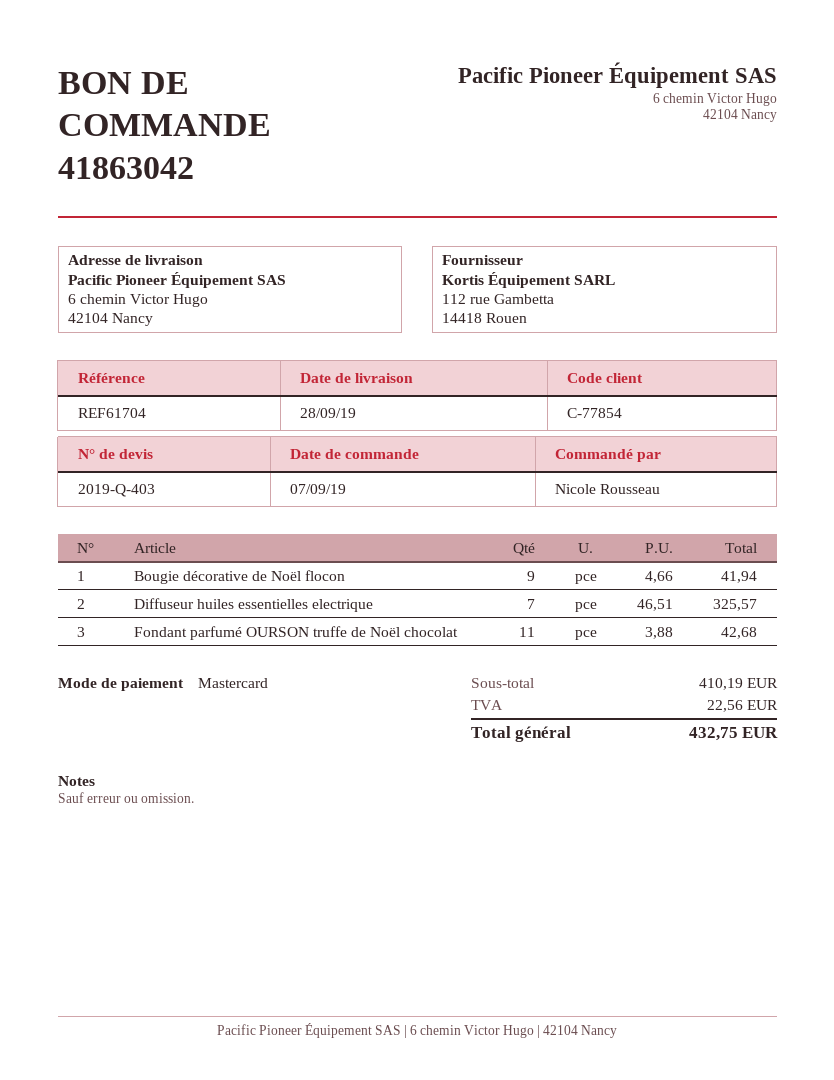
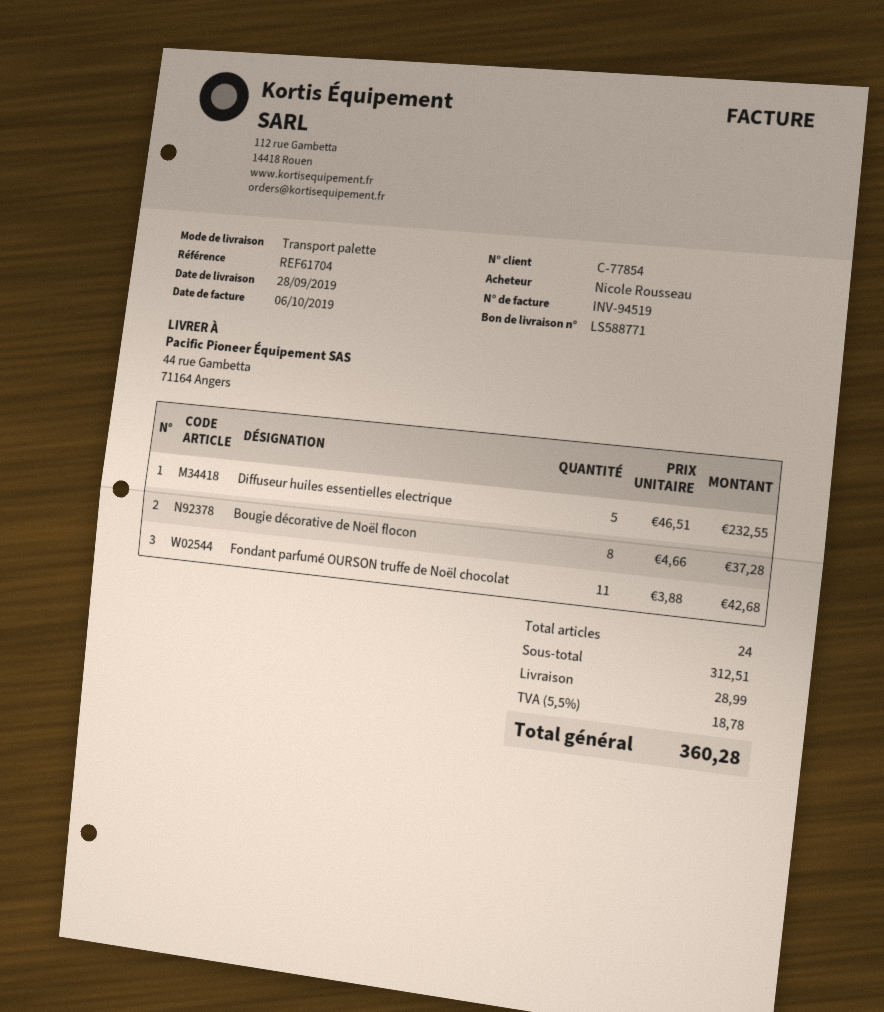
ship to: 6 chemin Victor Hugo, 42104 Nancy -> 44 rue Gambetta, 71164 Angers
Bougie décorative de Noël flocon: 9 x 4.66 = 41.94 -> 8 x 4.66 = 37.28
Diffuseur huiles essentielles electrique: 7 x 46.51 = 325.57 -> 5 x 46.51 = 232.55
subtotal: 410.19 -> 312.51
shipping: none -> 28.99
tax: 22.56 -> 18.78
total: 432.75 -> 360.28

